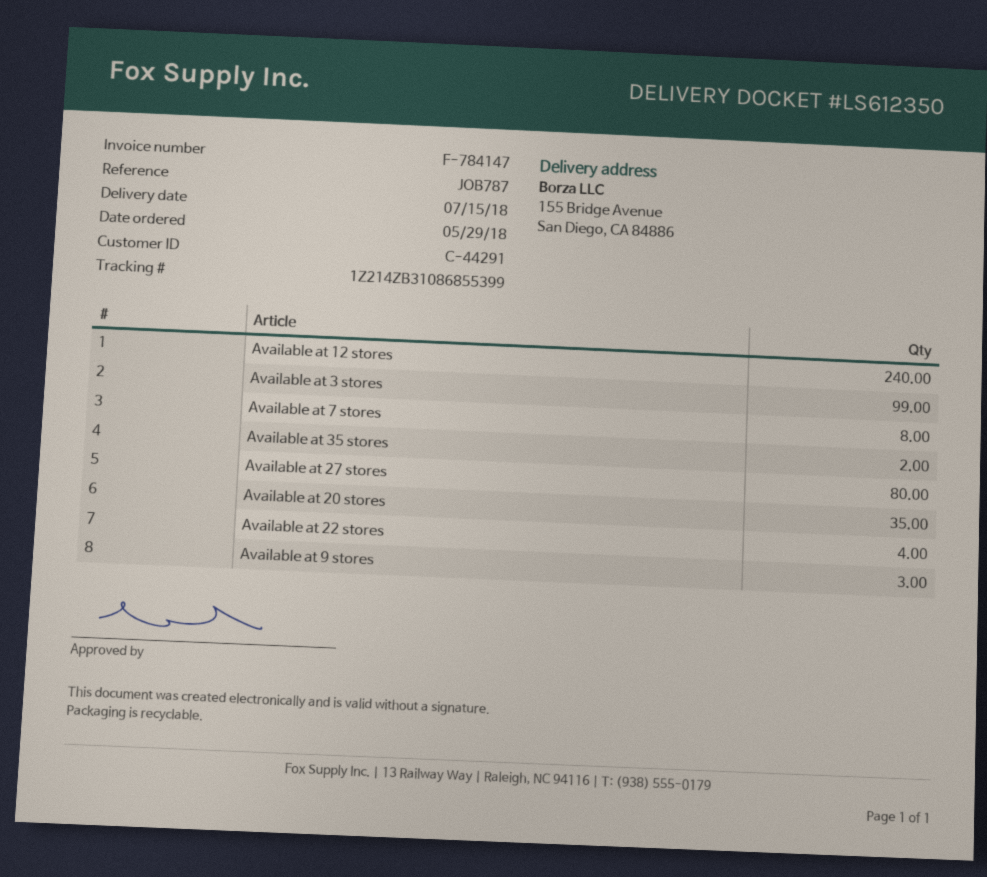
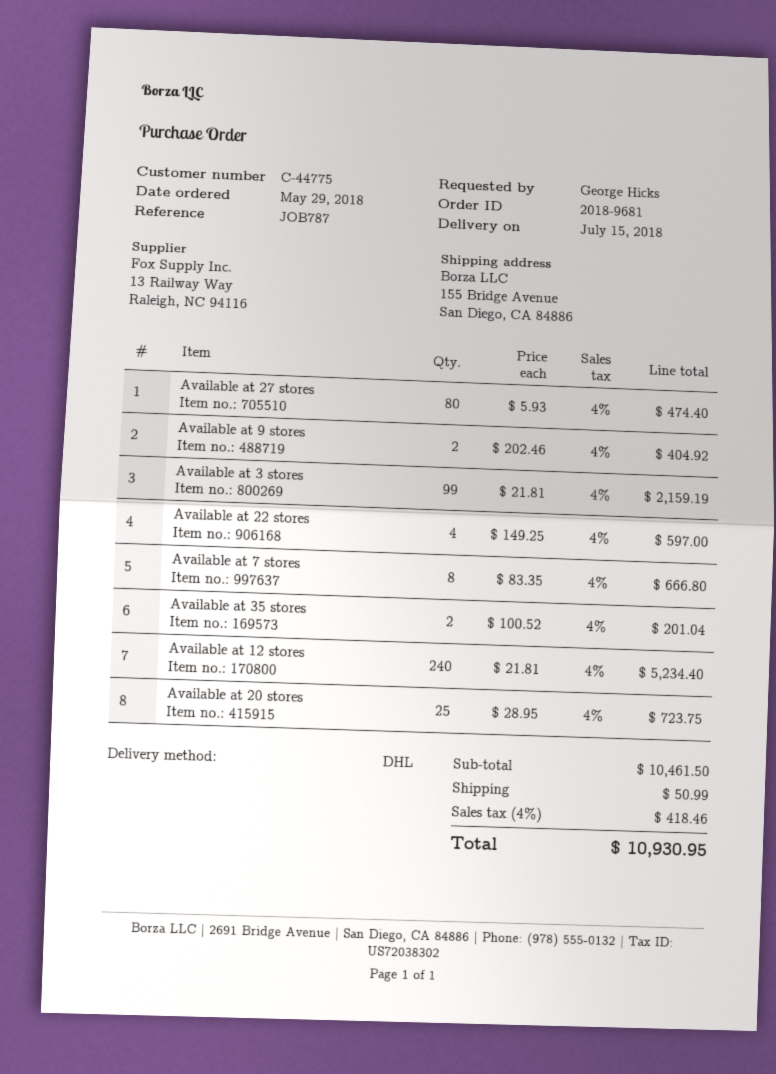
customer number: C-44291 -> C-44775
Available at 20 stores: 35 -> 25
Available at 9 stores: 3 -> 2

